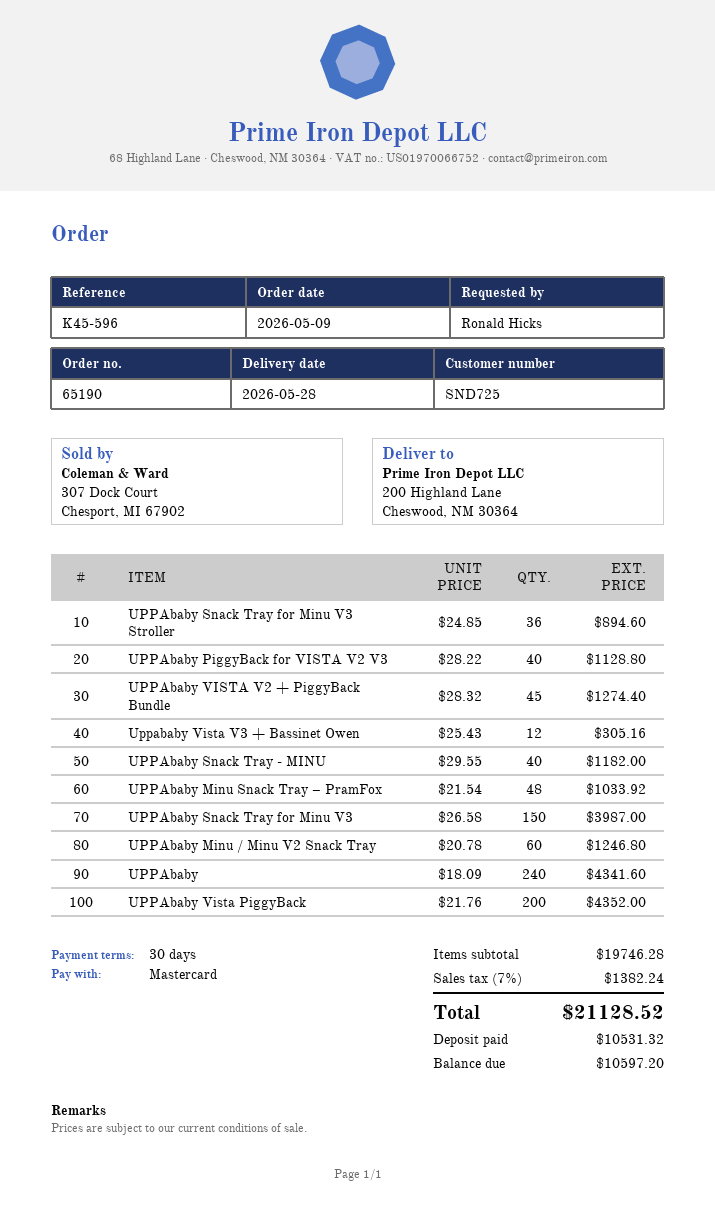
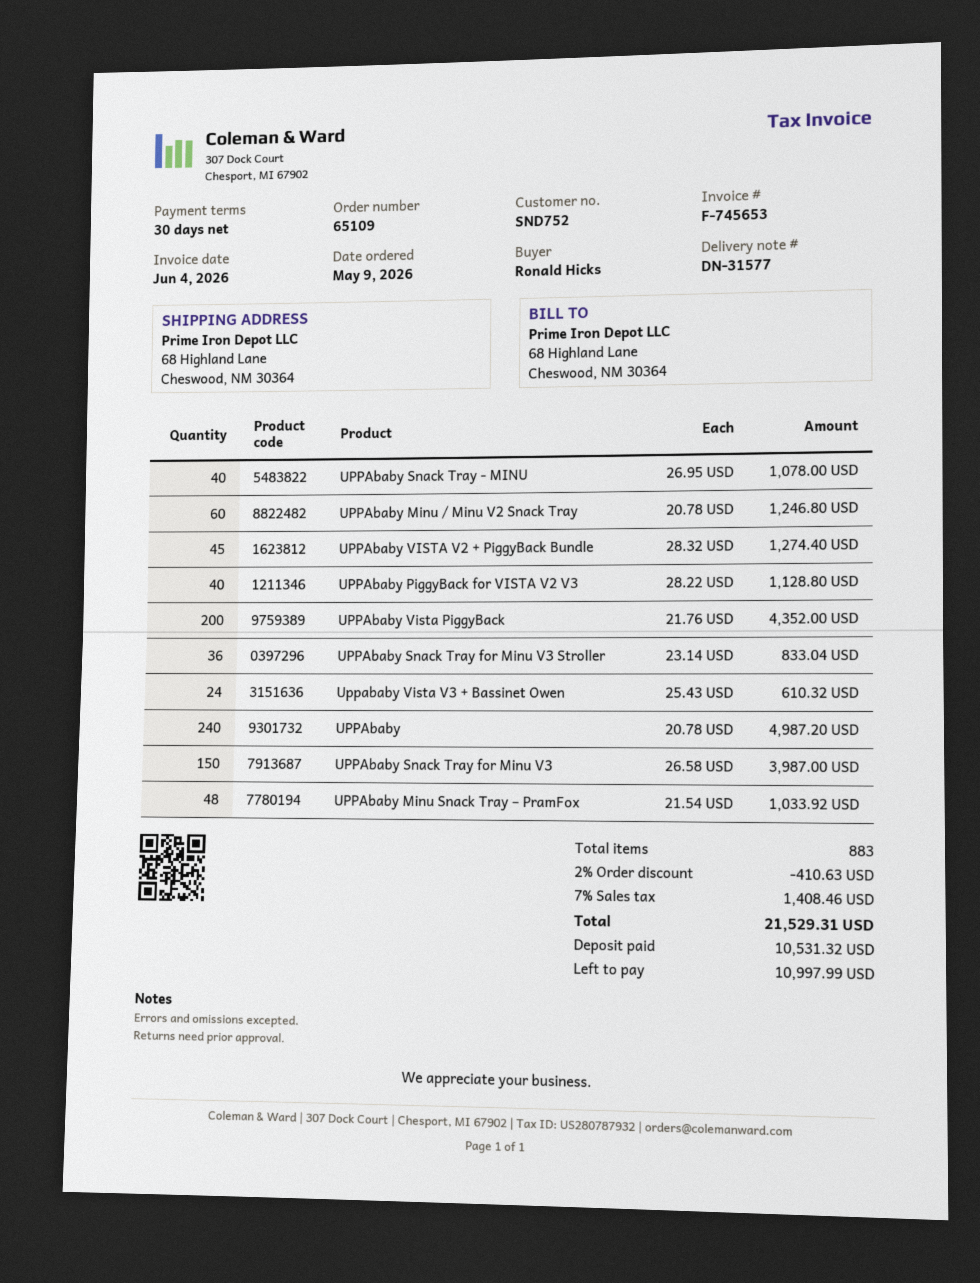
order number: 65190 -> 65109
customer number: SND725 -> SND752
ship to: 200 Highland Lane, Cheswood, NM 30364 -> 68 Highland Lane, Cheswood, NM 30364
UPPAbaby Snack Tray for Minu V3 Stroller: 36 x 24.85 = 894.60 -> 36 x 23.14 = 833.04
Uppababy Vista V3 + Bassinet Owen: 12 x 25.43 = 305.16 -> 24 x 25.43 = 610.32
UPPAbaby Snack Tray - MINU: 40 x 29.55 = 1182.00 -> 40 x 26.95 = 1078.00
UPPAbaby: 240 x 18.09 = 4341.60 -> 240 x 20.78 = 4987.20
discount: none -> 2% = 410.63
tax: 7% = 1382.24 -> 7% = 1408.46
total: 21128.52 -> 21529.31
balance: 10597.20 -> 10997.99

